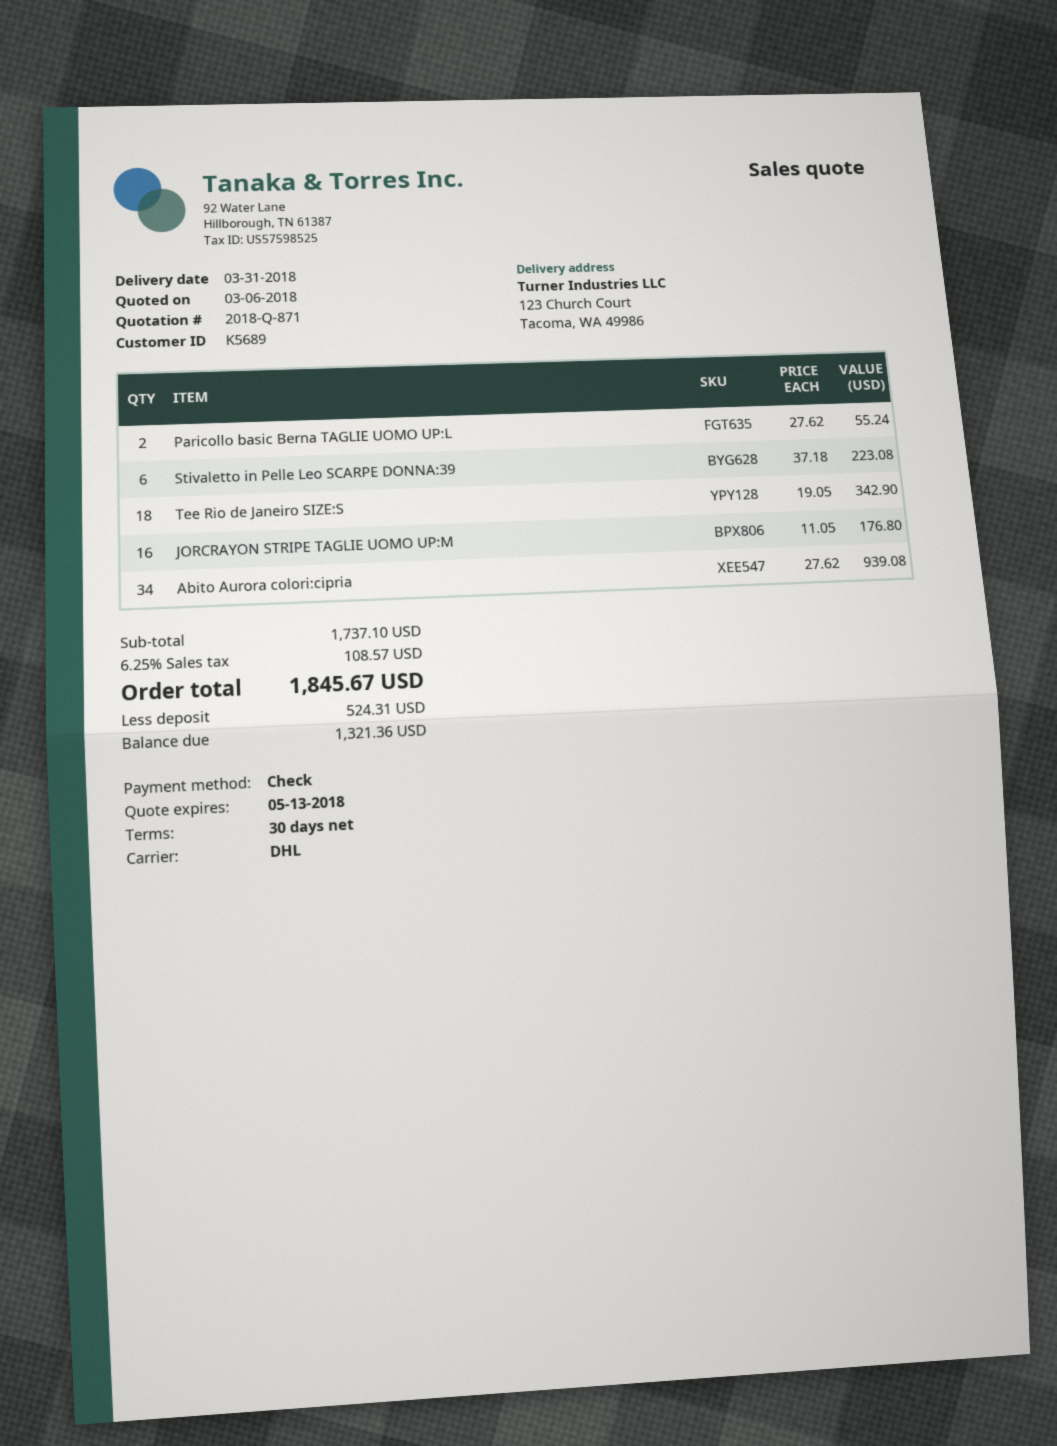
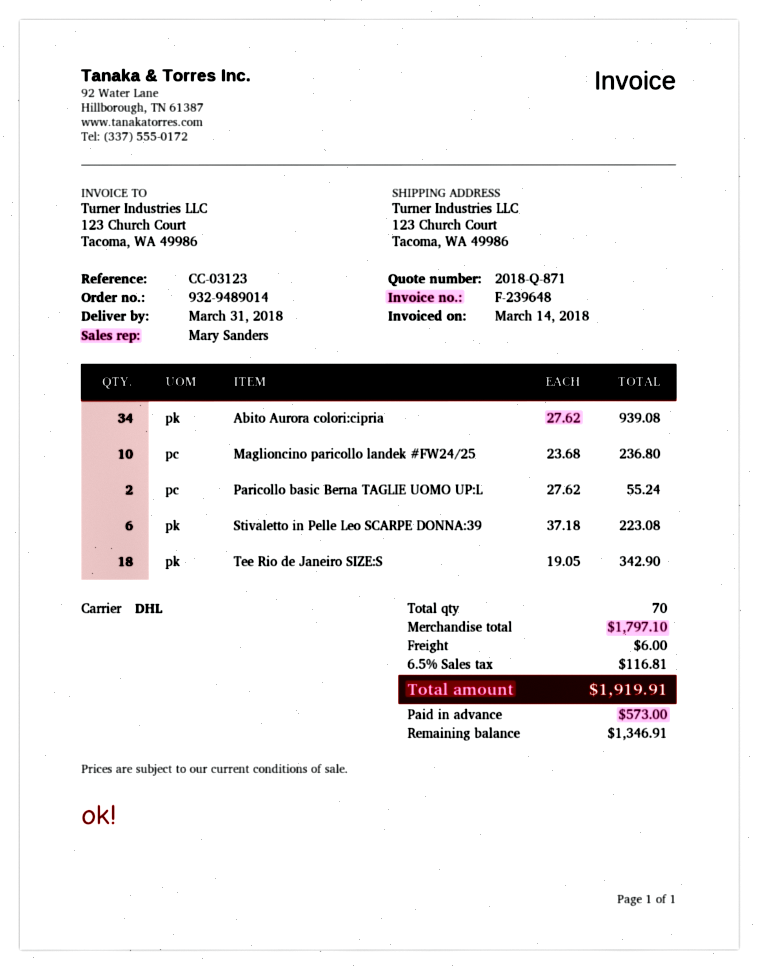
JORCRAYON STRIPE TAGLIE UOMO UP:M: 16 x 11.05 = 176.80 -> none
Maglioncino paricollo landek #FW24/25: none -> 10 x 23.68 = 236.80
subtotal: 1737.10 -> 1797.10
shipping: none -> 6.00
tax: 6.25% = 108.57 -> 6.5% = 116.81
total: 1845.67 -> 1919.91
deposit: 524.31 -> 573.00
balance: 1321.36 -> 1346.91

